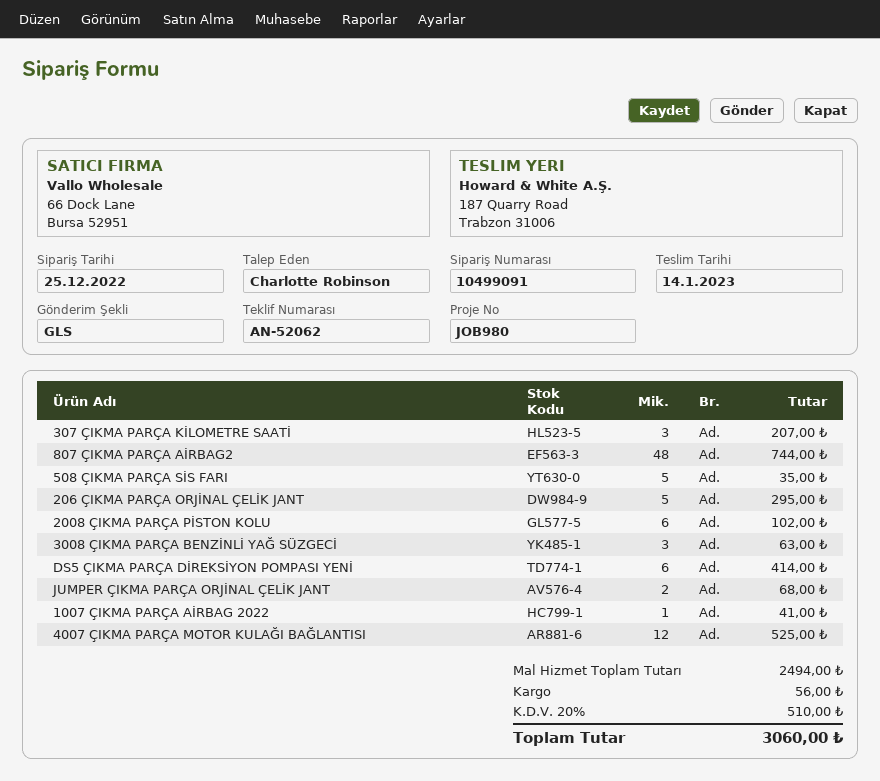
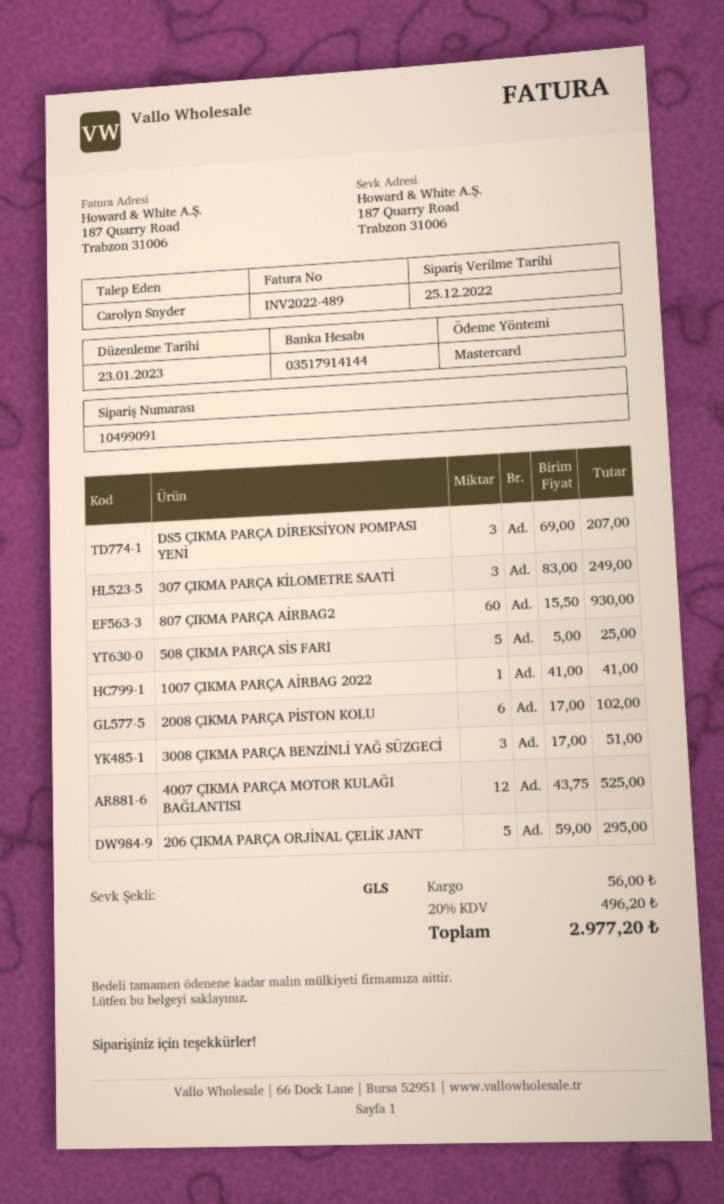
ordered by: Charlotte Robinson -> Carolyn Snyder
307 ÇIKMA PARÇA KİLOMETRE SAATİ: 3 for 207.00 -> 3 for 249.00
807 ÇIKMA PARÇA AİRBAG2: 48 for 744.00 -> 60 for 930.00
508 ÇIKMA PARÇA SİS FARI: 5 for 35.00 -> 5 for 25.00
3008 ÇIKMA PARÇA BENZİNLİ YAĞ SÜZGECİ: 3 for 63.00 -> 3 for 51.00
DS5 ÇIKMA PARÇA DİREKSİYON POMPASI YENİ: 6 for 414.00 -> 3 for 207.00
JUMPER ÇIKMA PARÇA ORJİNAL ÇELİK JANT: 2 for 68.00 -> none
tax: 20% = 510.00 -> 20% = 496.20
total: 3060.00 -> 2977.20

